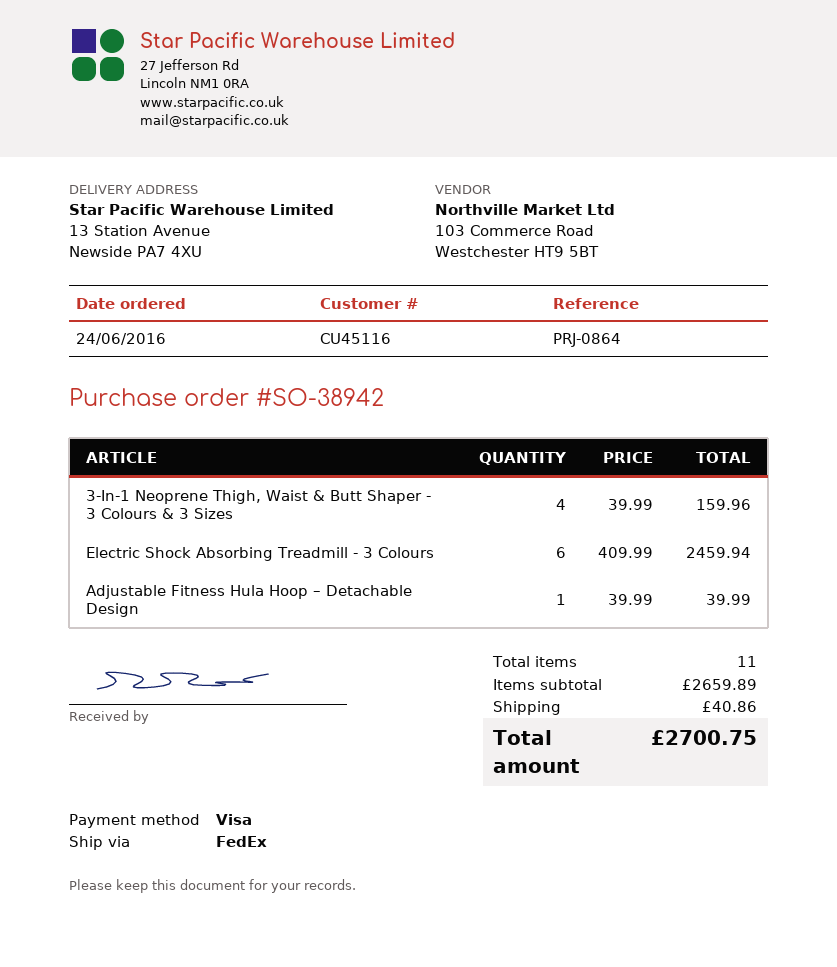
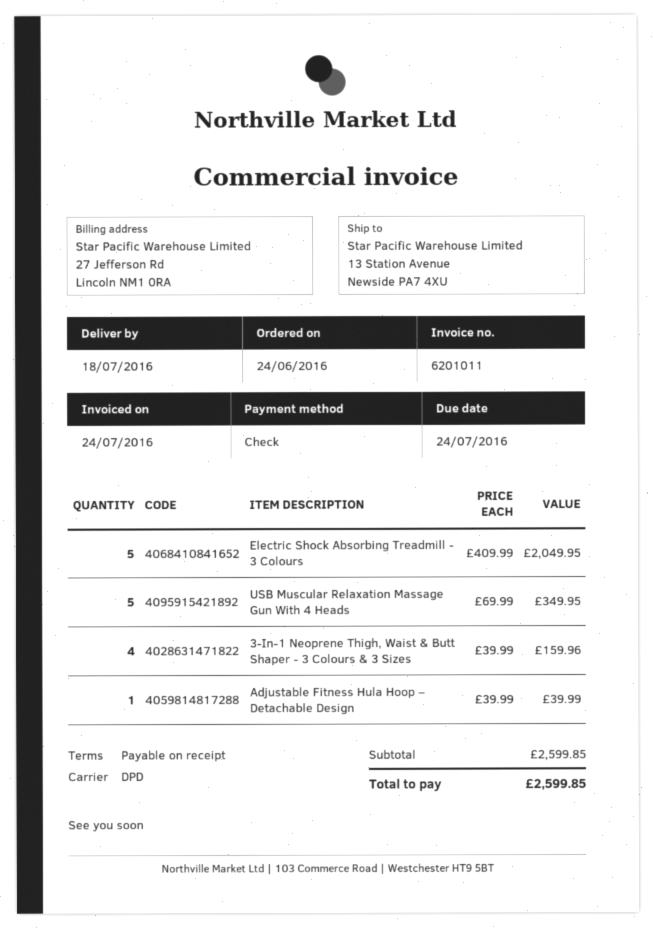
payment method: Visa -> cheque
shipping method: FedEx -> DPD
Electric Shock Absorbing Treadmill - 3 Colours: 6 x 409.99 = 2459.94 -> 5 x 409.99 = 2049.95
USB Muscular Relaxation Massage Gun With 4 Heads: none -> 5 x 69.99 = 349.95
subtotal: 2659.89 -> 2599.85
shipping: 40.86 -> none
total: 2700.75 -> 2599.85

